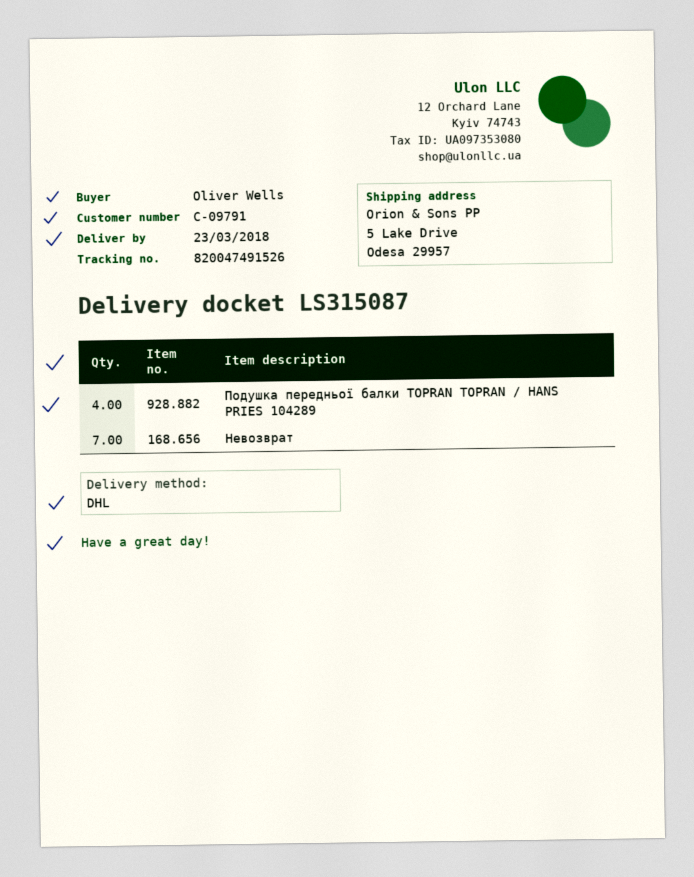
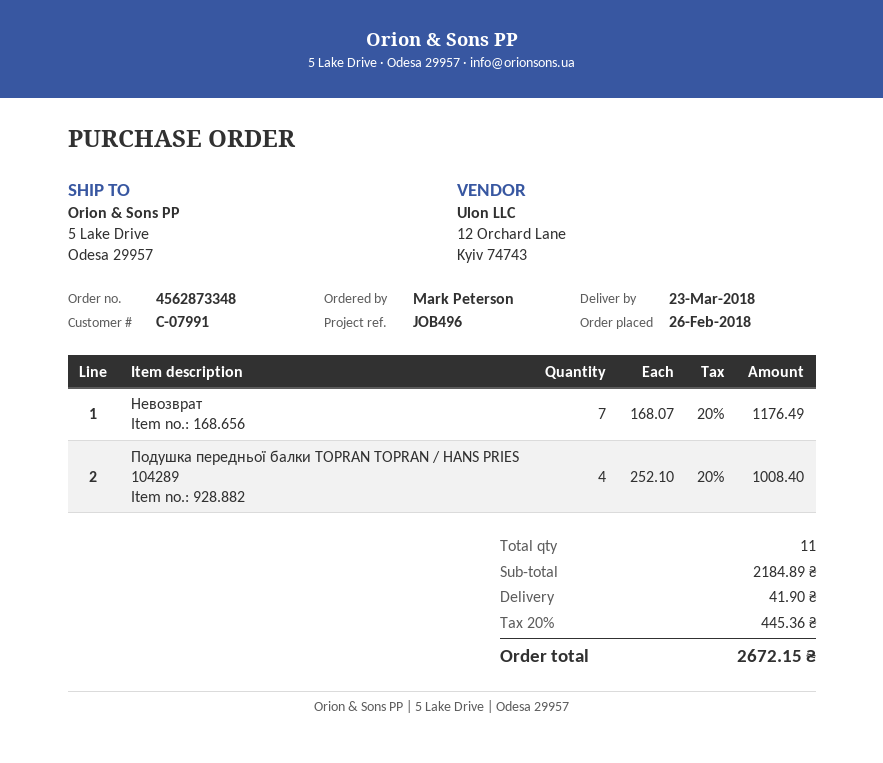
customer number: C-09791 -> C-07991
ordered by: Oliver Wells -> Mark Peterson

